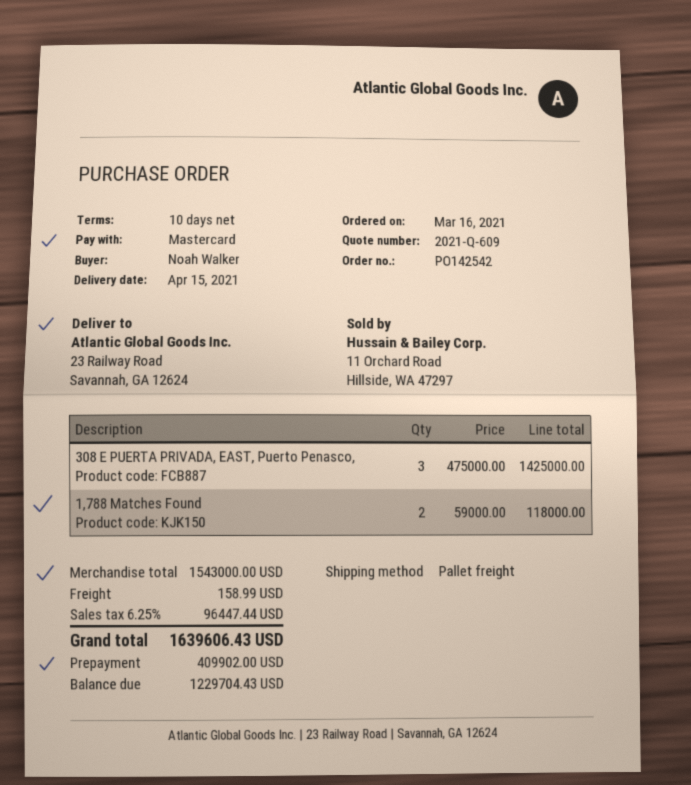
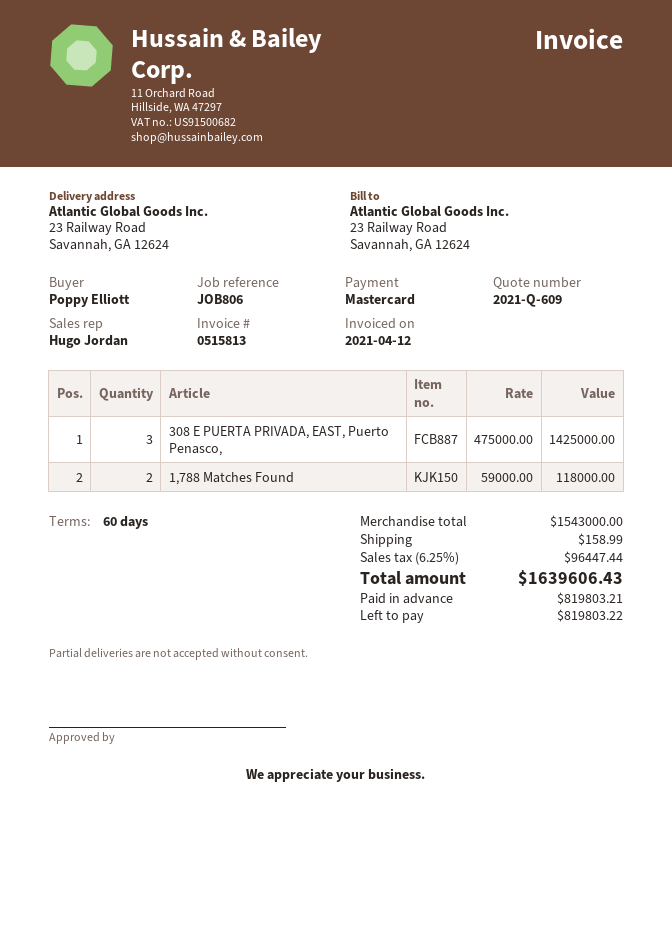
payment terms: 10 days -> 60 days
ordered by: Noah Walker -> Poppy Elliott
deposit: 409902.00 -> 819803.21
balance: 1229704.43 -> 819803.22

